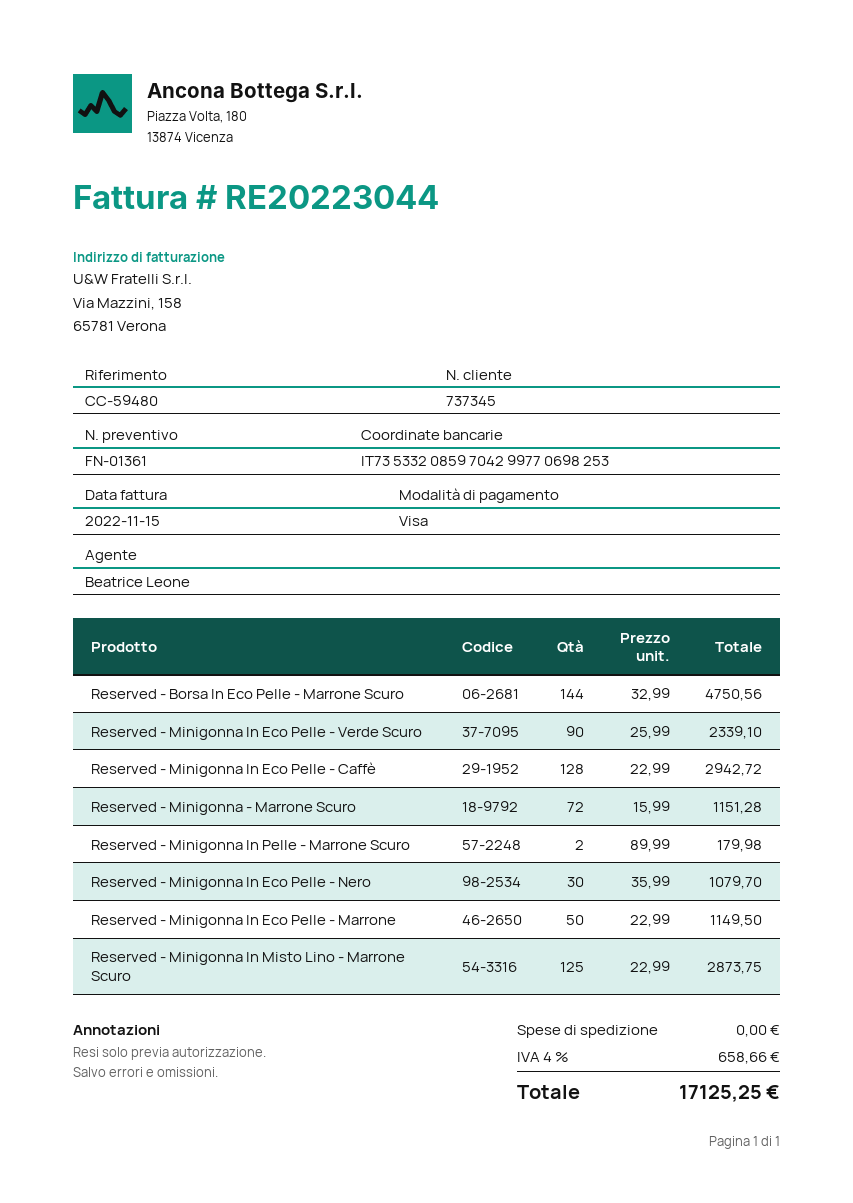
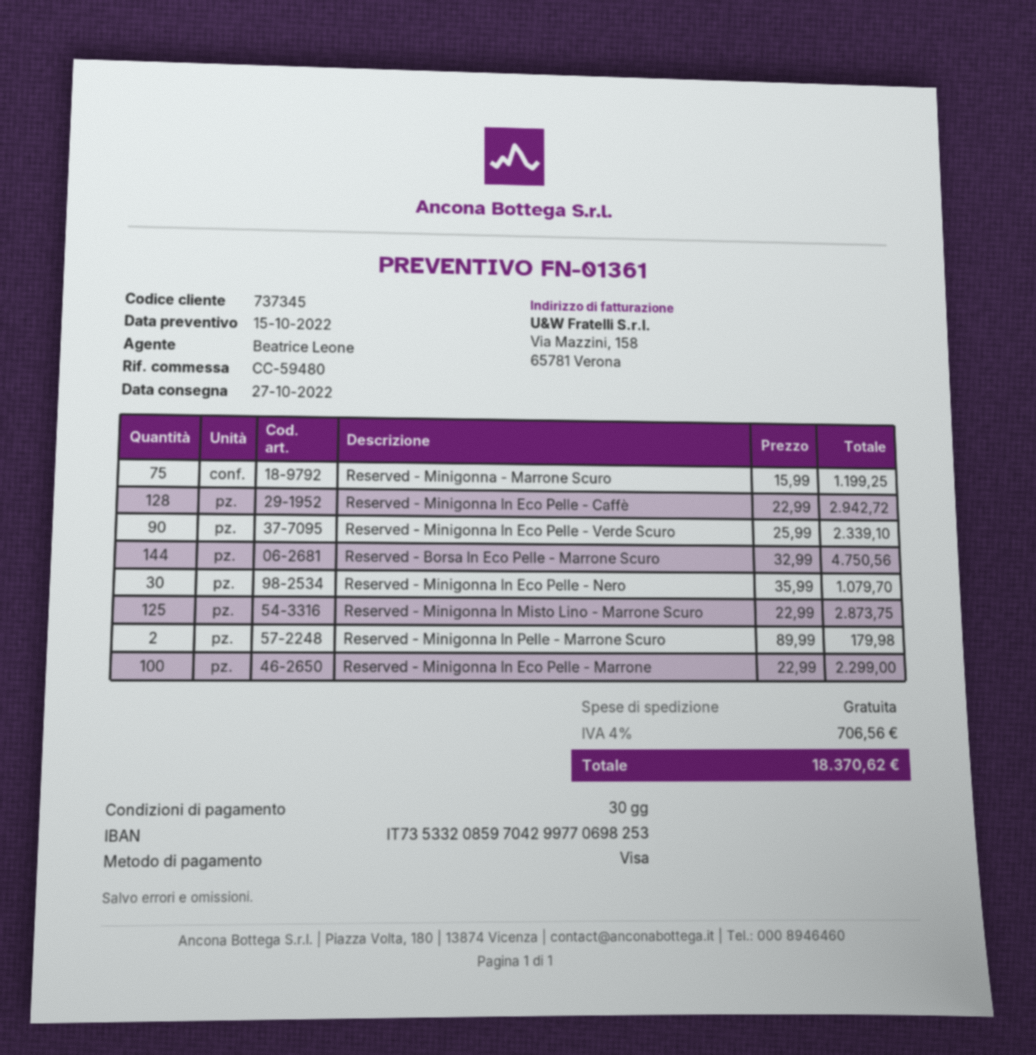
Reserved - Minigonna - Marrone Scuro: 72 x 15.99 = 1151.28 -> 75 x 15.99 = 1199.25
Reserved - Minigonna In Eco Pelle - Marrone: 50 x 22.99 = 1149.50 -> 100 x 22.99 = 2299.00
tax: 4% = 658.66 -> 4% = 706.56
total: 17125.25 -> 18370.62

